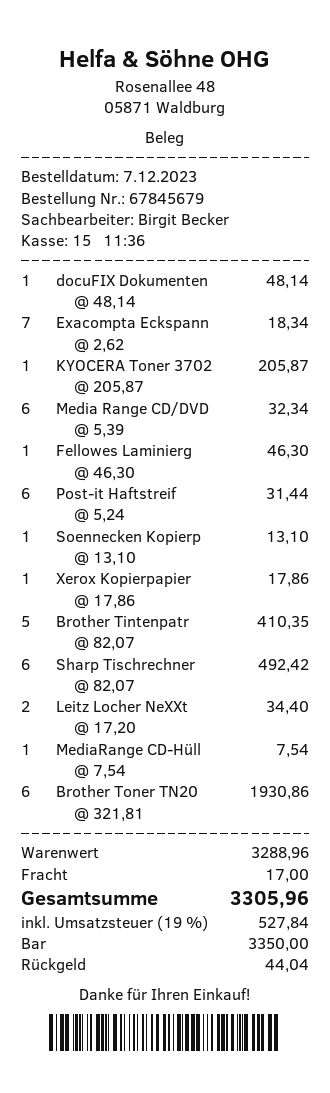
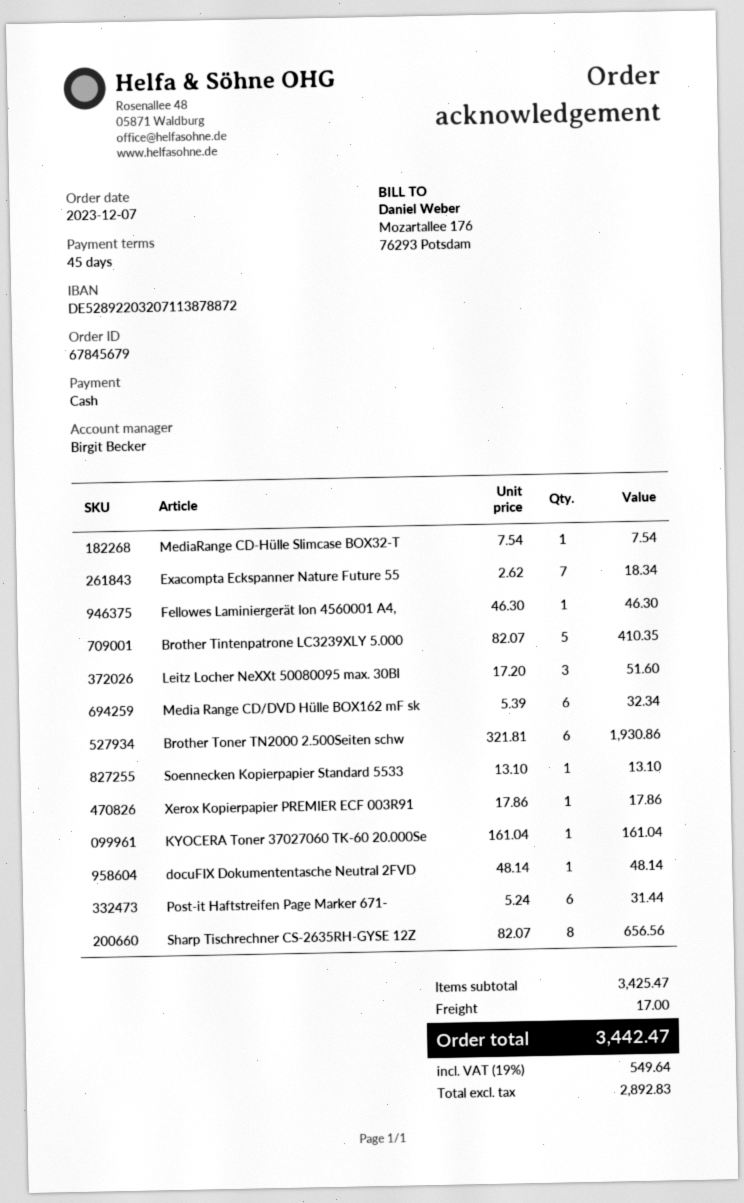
KYOCERA Toner 3702: 1 x 205.87 = 205.87 -> 1 x 161.04 = 161.04
Sharp Tischrechner: 6 x 82.07 = 492.42 -> 8 x 82.07 = 656.56
Leitz Locher NeXXt: 2 x 17.20 = 34.40 -> 3 x 17.20 = 51.60
subtotal: 3288.96 -> 3425.47
tax: 19% = 527.84 -> 19% = 549.64
total: 3305.96 -> 3442.47

